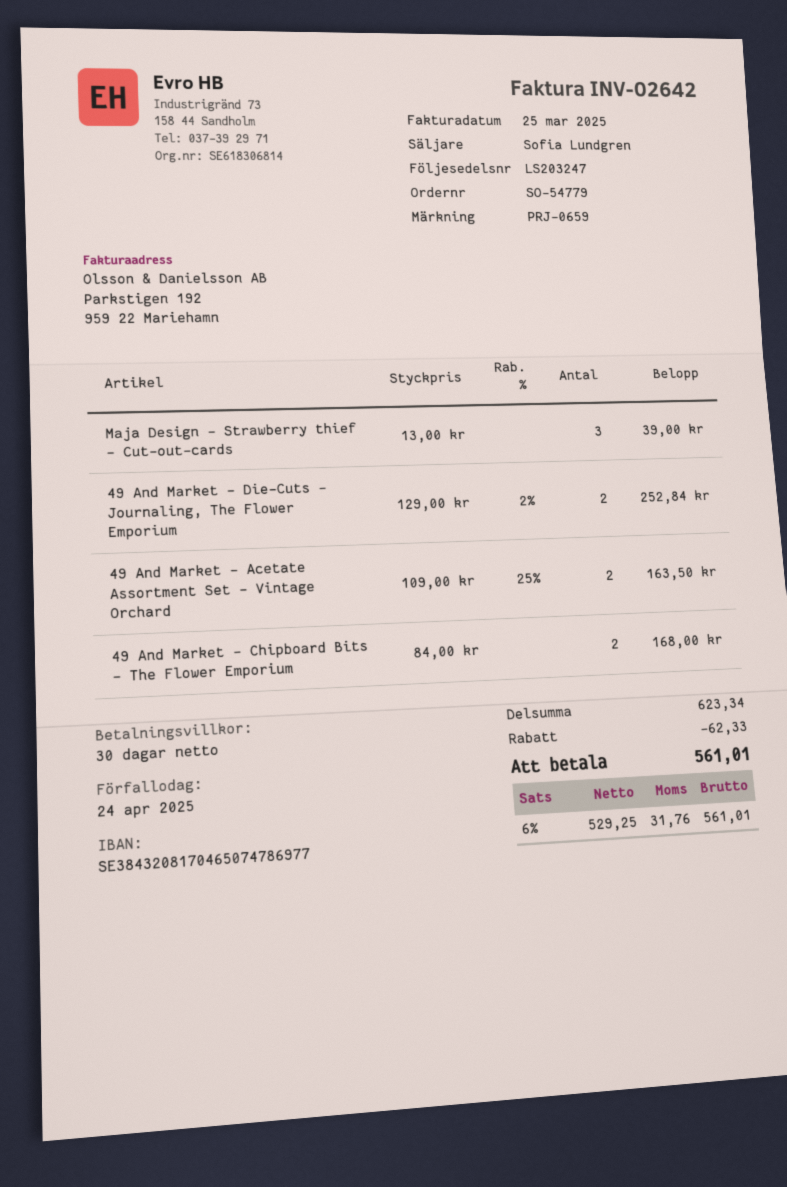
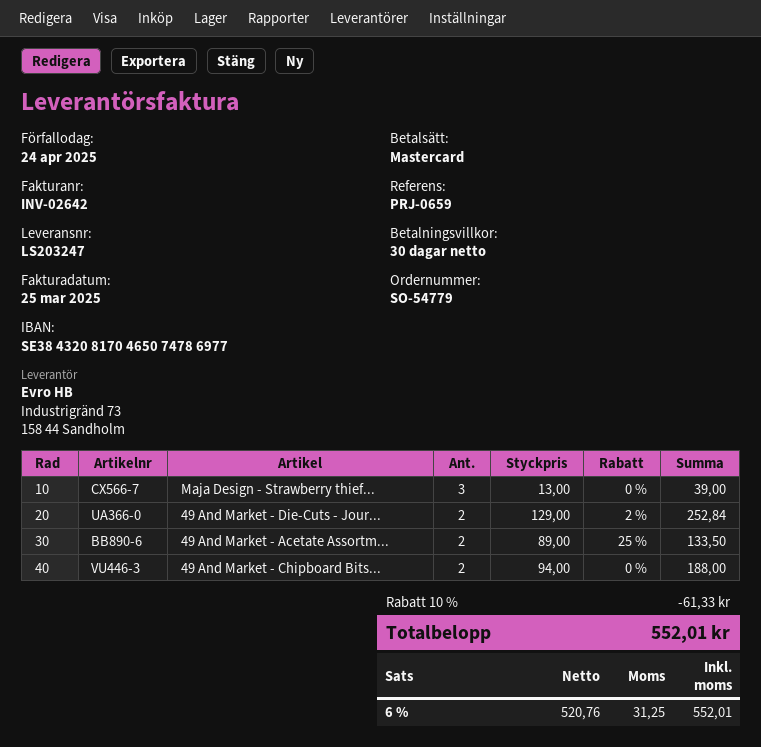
49 And Market - Acetate Assortment Set - Vintage Orchard: 2 x 109.00 - 25% = 163.50 -> 2 x 89.00 - 25% = 133.50
49 And Market - Chipboard Bits - The Flower Emporium: 2 x 84.00 = 168.00 -> 2 x 94.00 = 188.00
discount: 62.33 -> 61.33
net: 529.25 -> 520.76
tax: 6% = 31.76 -> 6% = 31.25
total: 561.01 -> 552.01

